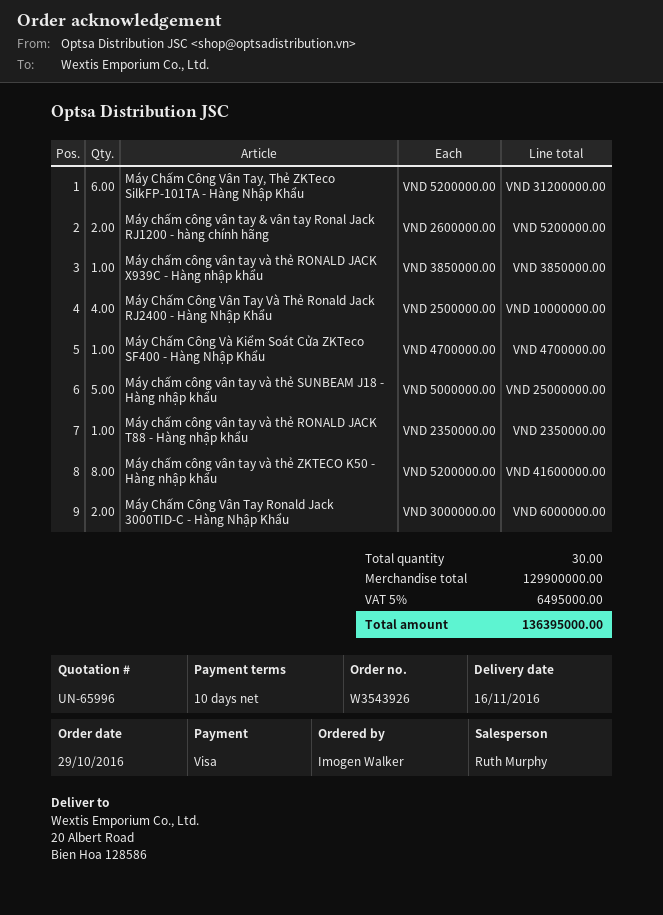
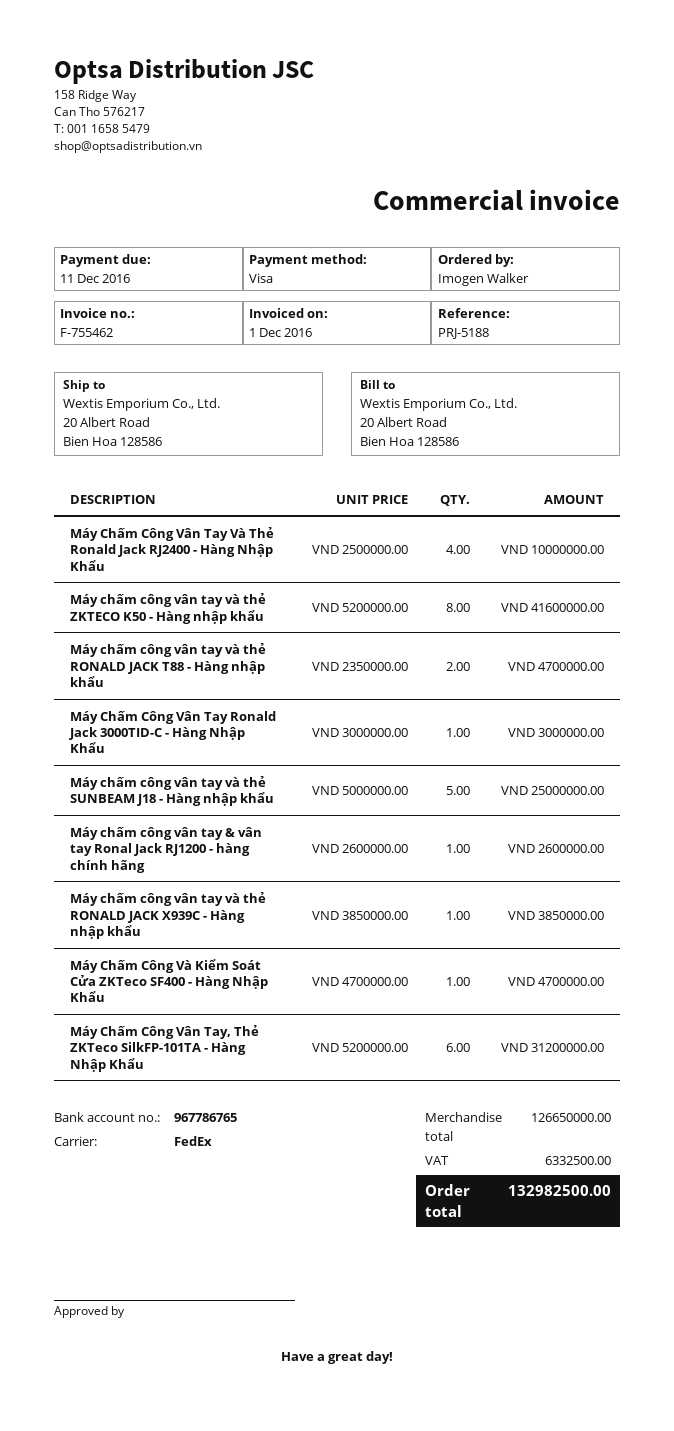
Máy chấm công vân tay & vân tay Ronal Jack RJ1200 - hàng chính hãng: 2 x 2600000.00 = 5200000.00 -> 1 x 2600000.00 = 2600000.00
Máy chấm công vân tay và thẻ RONALD JACK T88 - Hàng nhập khẩu: 1 x 2350000.00 = 2350000.00 -> 2 x 2350000.00 = 4700000.00
Máy Chấm Công Vân Tay Ronald Jack 3000TID-C - Hàng Nhập Khẩu: 2 x 3000000.00 = 6000000.00 -> 1 x 3000000.00 = 3000000.00
subtotal: 129900000.00 -> 126650000.00
tax: 6495000.00 -> 6332500.00
total: 136395000.00 -> 132982500.00

